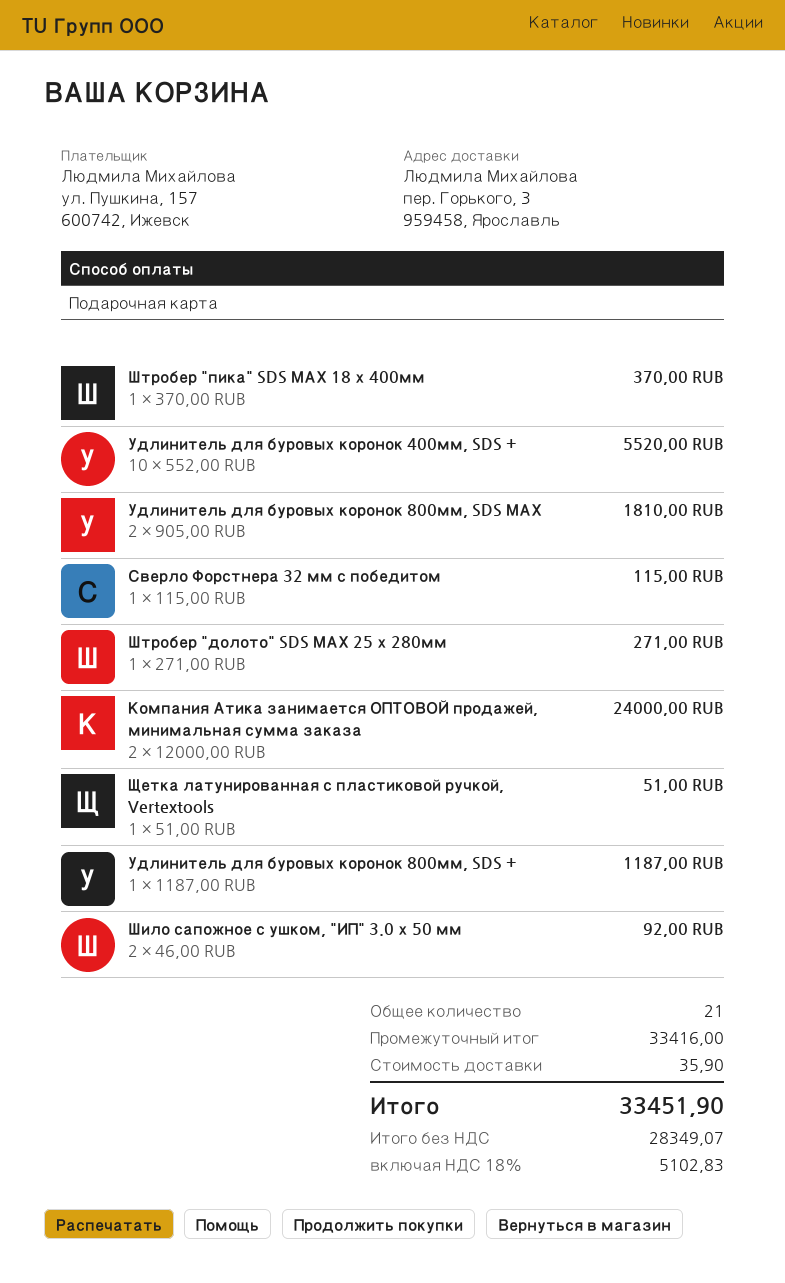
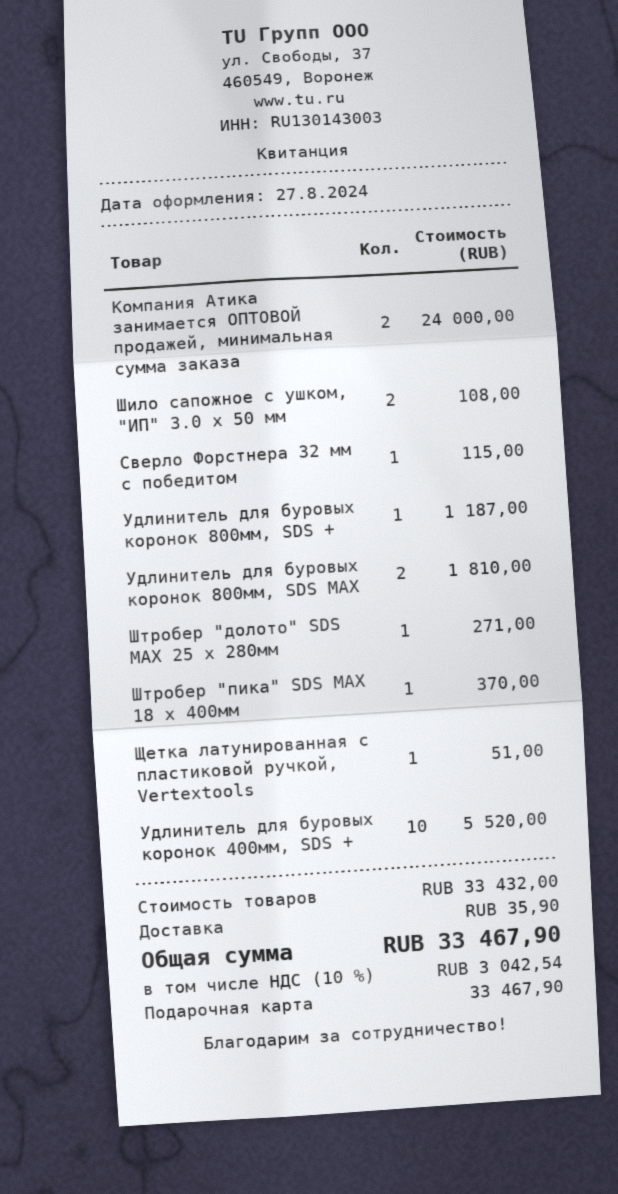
Шило сапожное с ушком, "ИП" 3.0 х 50 мм: 2 for 92.00 -> 2 for 108.00
subtotal: 33416.00 -> 33432.00
tax: 18% = 5102.83 -> 10% = 3042.54
total: 33451.90 -> 33467.90

